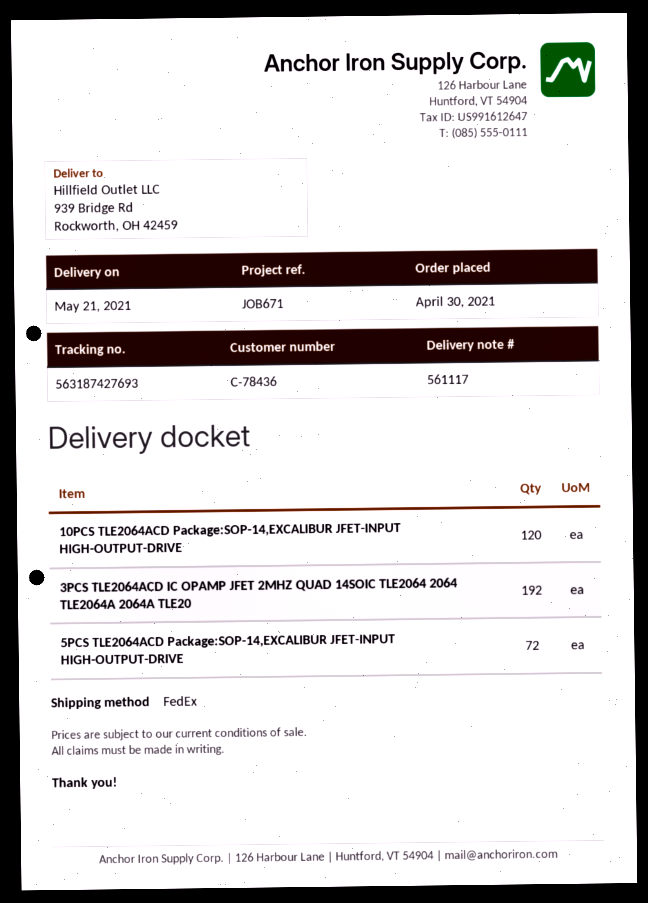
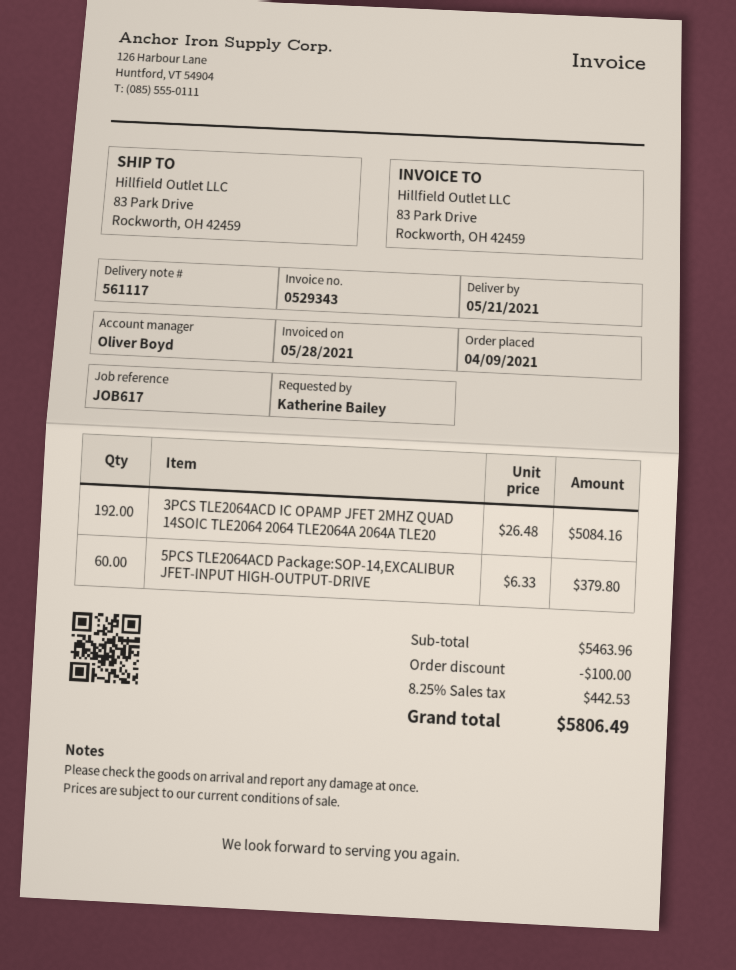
order date: 2021-04-30 -> 2021-04-09
reference: JOB671 -> JOB617
ship to: 939 Bridge Rd, Rockworth, OH 42459 -> 83 Park Drive, Rockworth, OH 42459
10PCS TLE2064ACD Package:SOP-14,EXCALIBUR JFET-INPUT HIGH-OUTPUT-DRIVE: 120 -> none
5PCS TLE2064ACD Package:SOP-14,EXCALIBUR JFET-INPUT HIGH-OUTPUT-DRIVE: 72 -> 60

